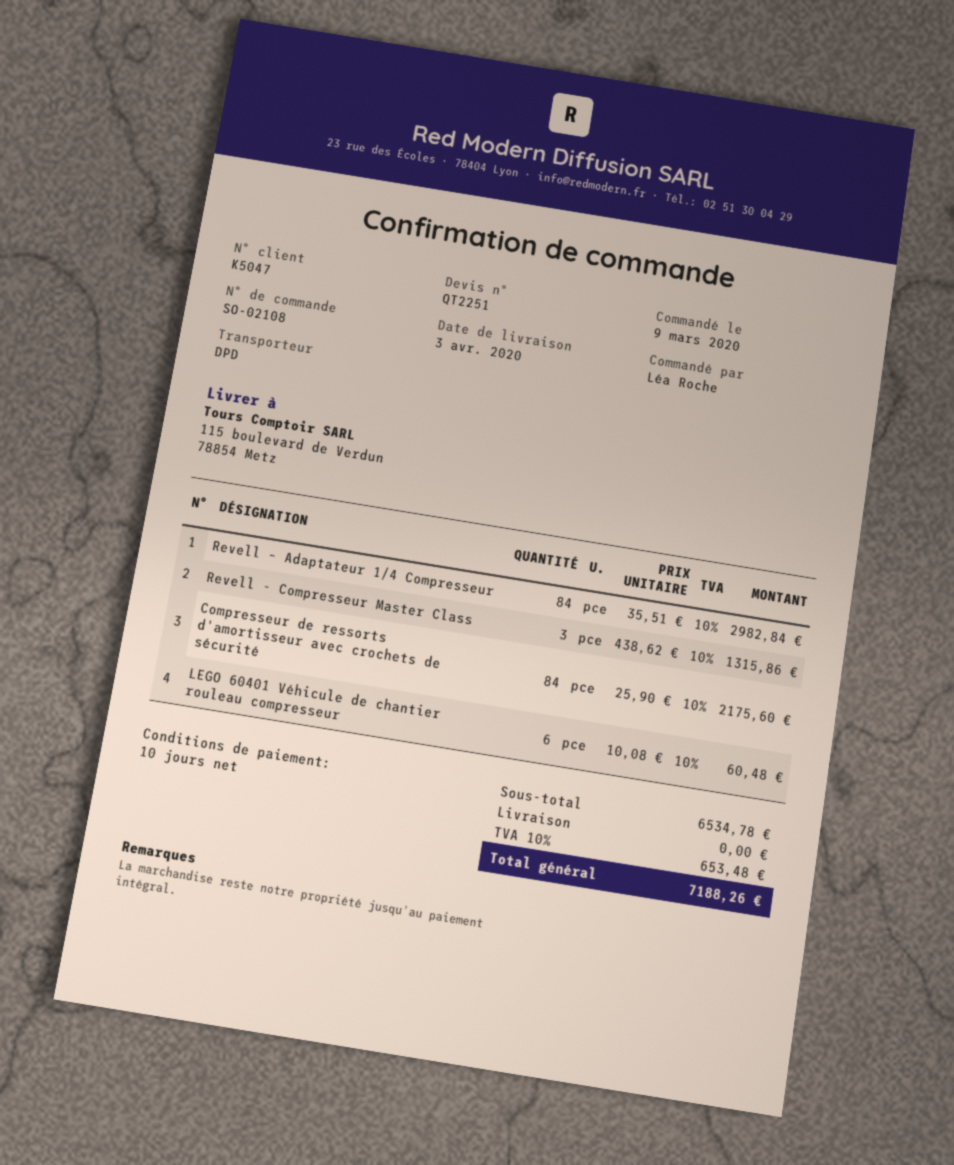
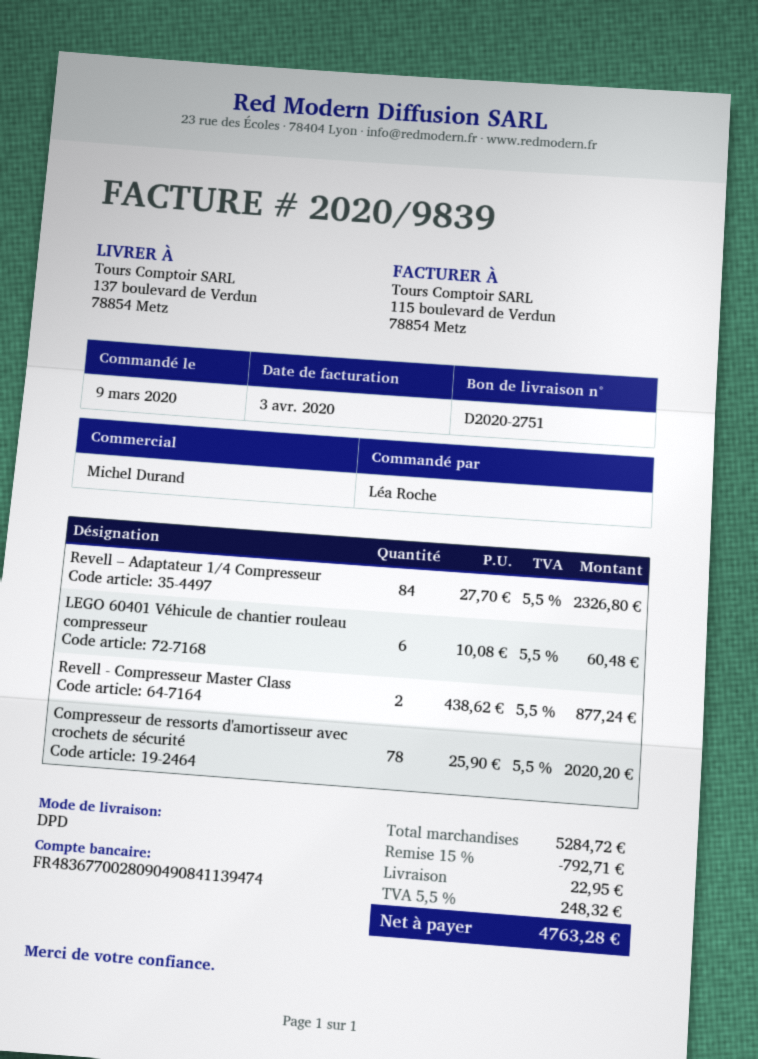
ship to: 115 boulevard de Verdun, 78854 Metz -> 137 boulevard de Verdun, 78854 Metz
Revell – Adaptateur 1/4 Compresseur: 84 x 35.51 = 2982.84 -> 84 x 27.70 = 2326.80
Revell - Compresseur Master Class: 3 x 438.62 = 1315.86 -> 2 x 438.62 = 877.24
Compresseur de ressorts d'amortisseur avec crochets de sécurité: 84 x 25.90 = 2175.60 -> 78 x 25.90 = 2020.20
subtotal: 6534.78 -> 5284.72
discount: none -> 15% = 792.71
shipping: 0.00 -> 22.95
tax: 10% = 653.48 -> 5.5% = 248.32
total: 7188.26 -> 4763.28

